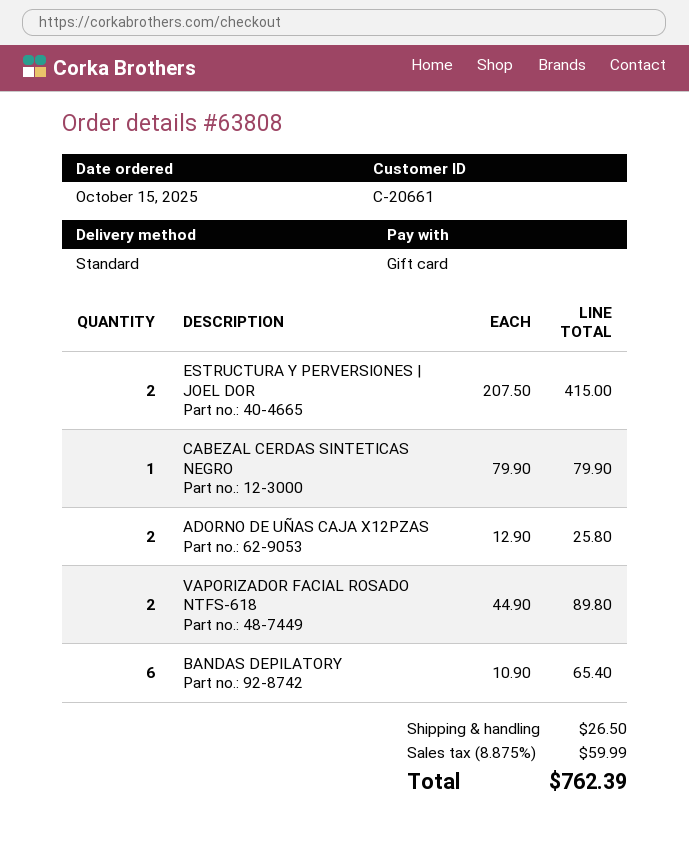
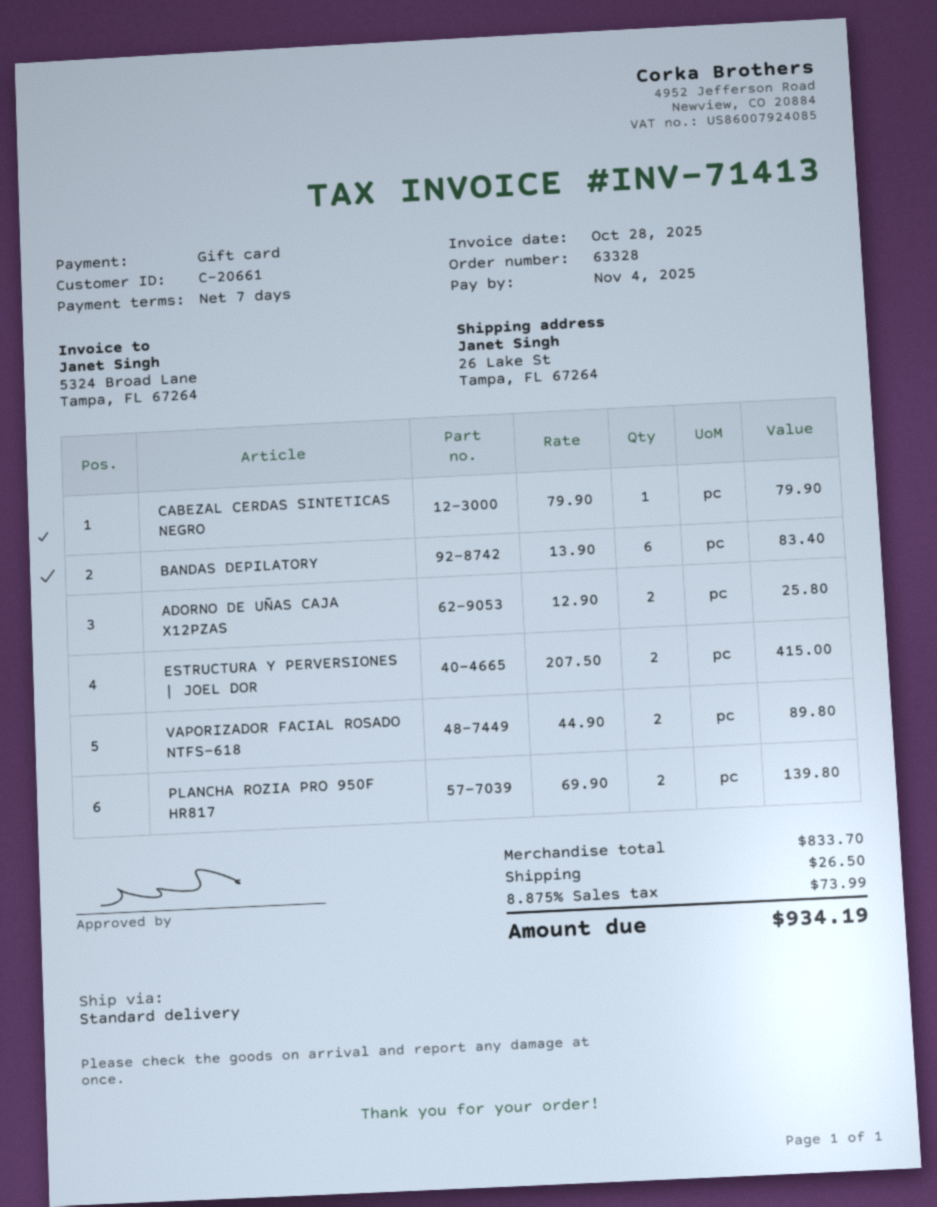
order number: 63808 -> 63328
BANDAS DEPILATORY: 6 x 10.90 = 65.40 -> 6 x 13.90 = 83.40
PLANCHA ROZIA PRO 950F HR817: none -> 2 x 69.90 = 139.80
tax: 8.875% = 59.99 -> 8.875% = 73.99
total: 762.39 -> 934.19

